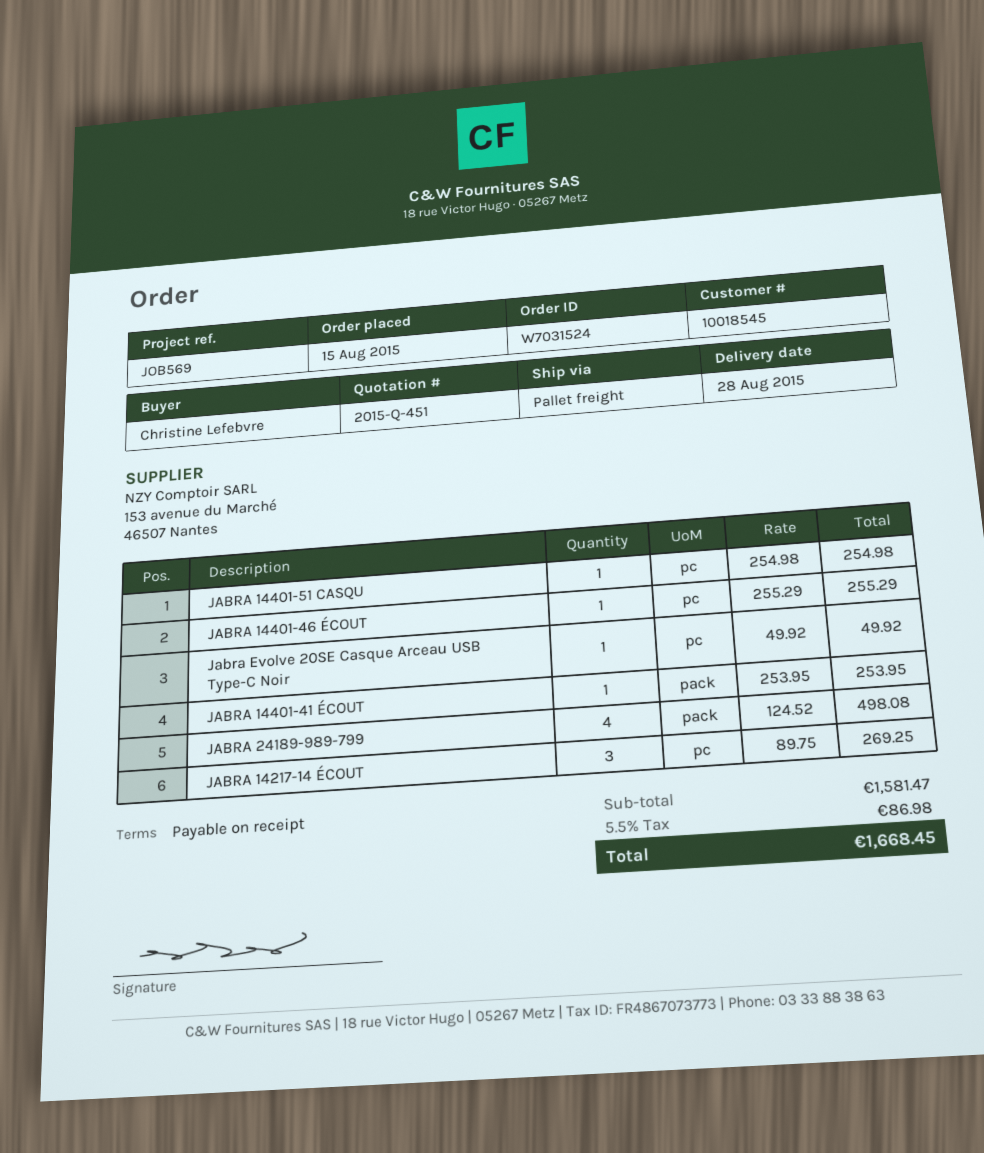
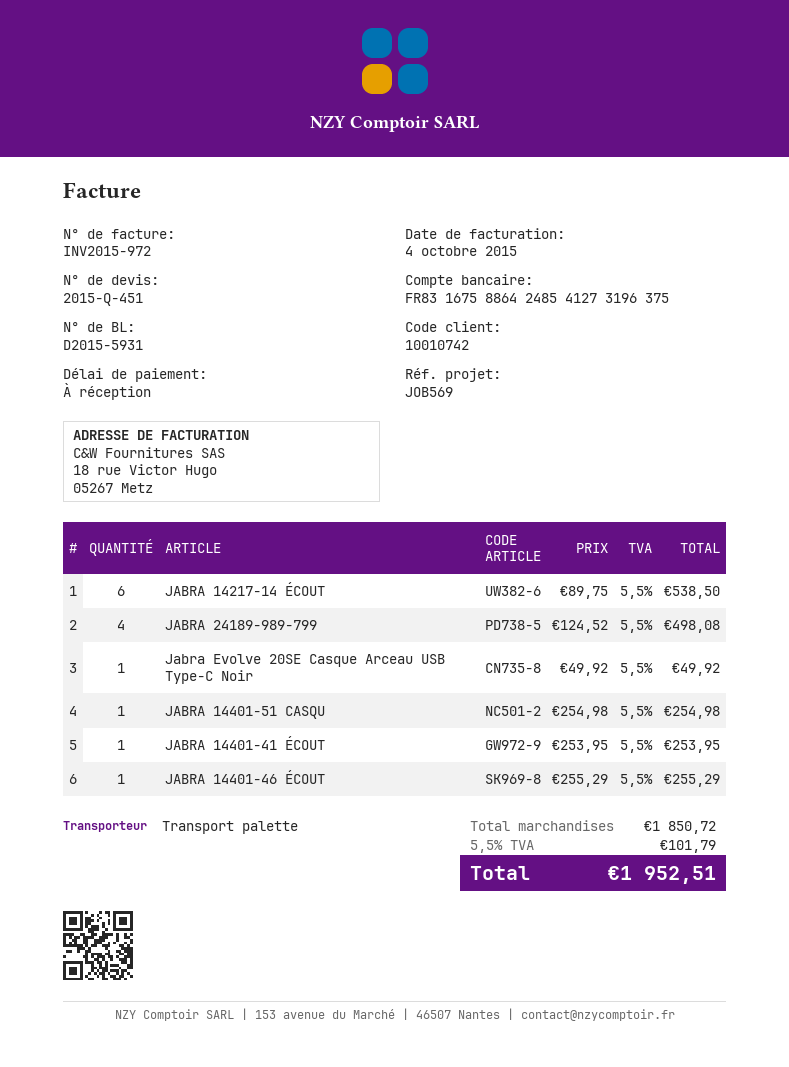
customer number: 10018545 -> 10010742
JABRA 14217-14 ÉCOUT: 3 x 89.75 = 269.25 -> 6 x 89.75 = 538.50
subtotal: 1581.47 -> 1850.72
tax: 5.5% = 86.98 -> 5.5% = 101.79
total: 1668.45 -> 1952.51

